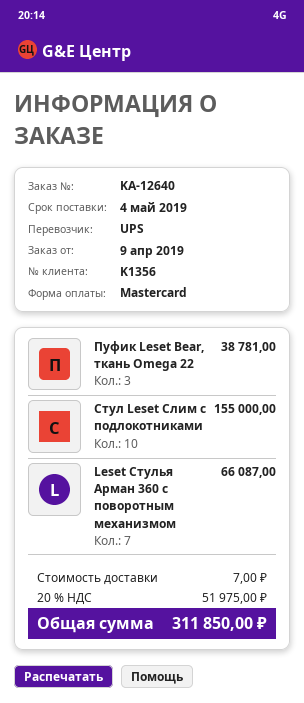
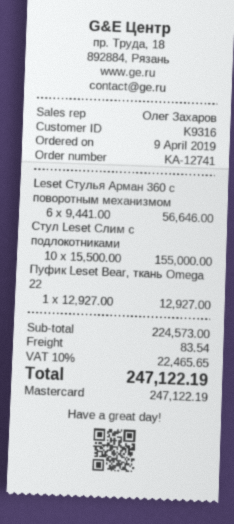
order number: KA-12640 -> KA-12741
customer number: K1356 -> K9316
Пуфик Leset Bear, ткань Omega 22: 3 for 38781.00 -> 1 for 12927.00
Leset Стулья Арман 360 с поворотным механизмом: 7 for 66087.00 -> 6 for 56646.00
shipping: 7.00 -> 83.54
tax: 20% = 51975.00 -> 10% = 22465.65
total: 311850.00 -> 247122.19

